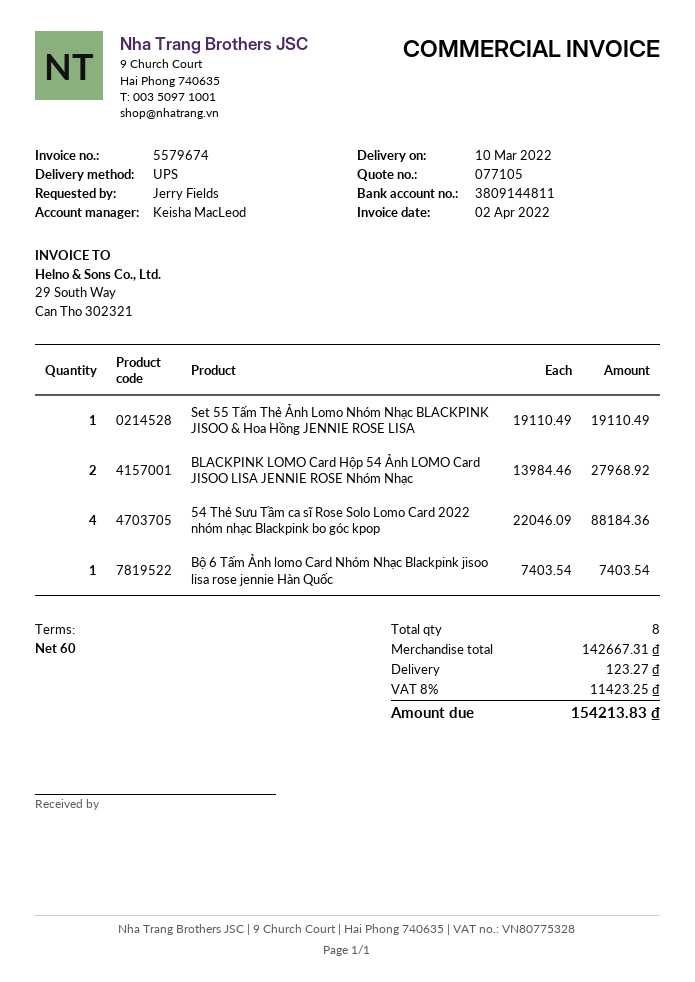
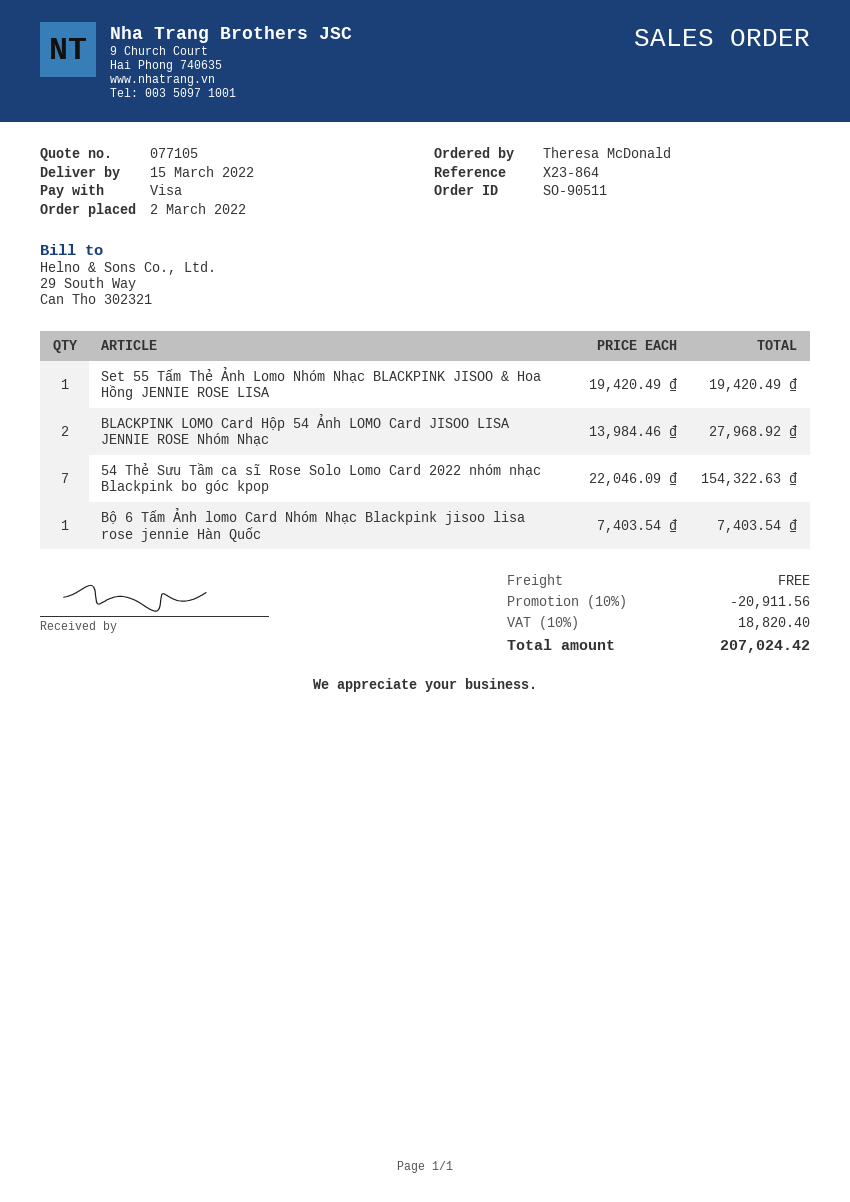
delivery date: 2022-03-10 -> 2022-03-15
ordered by: Jerry Fields -> Theresa McDonald
Set 55 Tấm Thẻ Ảnh Lomo Nhóm Nhạc BLACKPINK JISOO & Hoa Hồng JENNIE ROSE LISA: 1 x 19110.49 = 19110.49 -> 1 x 19420.49 = 19420.49
54 Thẻ Sưu Tầm ca sĩ Rose Solo Lomo Card 2022 nhóm nhạc Blackpink bo góc kpop: 4 x 22046.09 = 88184.36 -> 7 x 22046.09 = 154322.63
discount: none -> 10% = 20911.56
shipping: 123.27 -> 0.00
tax: 8% = 11423.25 -> 10% = 18820.40
total: 154213.83 -> 207024.42

